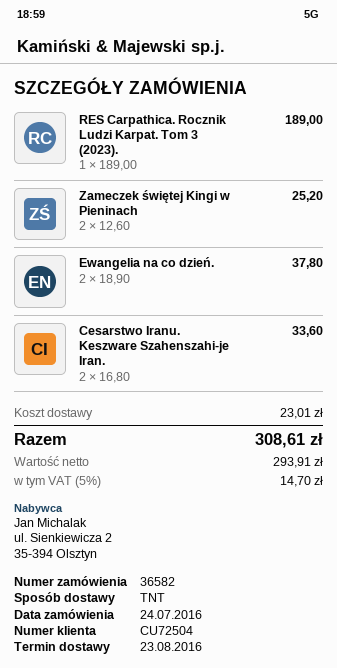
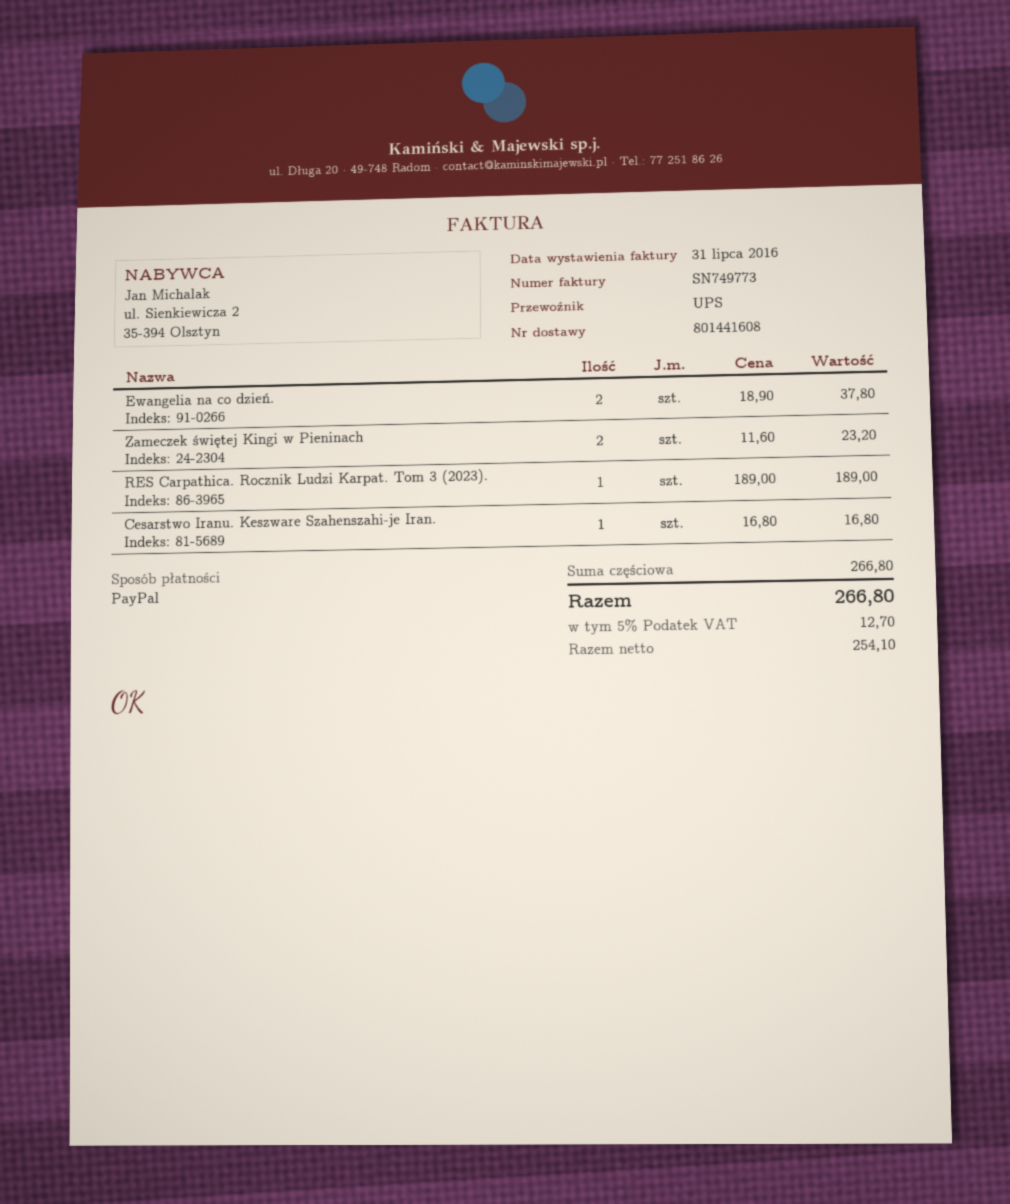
shipping method: TNT -> UPS
Zameczek świętej Kingi w Pieninach: 2 x 12.60 = 25.20 -> 2 x 11.60 = 23.20
Cesarstwo Iranu. Keszware Szahenszahi-je Iran.: 2 x 16.80 = 33.60 -> 1 x 16.80 = 16.80
shipping: 23.01 -> none
net: 293.91 -> 254.10
tax: 5% = 14.70 -> 5% = 12.70
total: 308.61 -> 266.80

